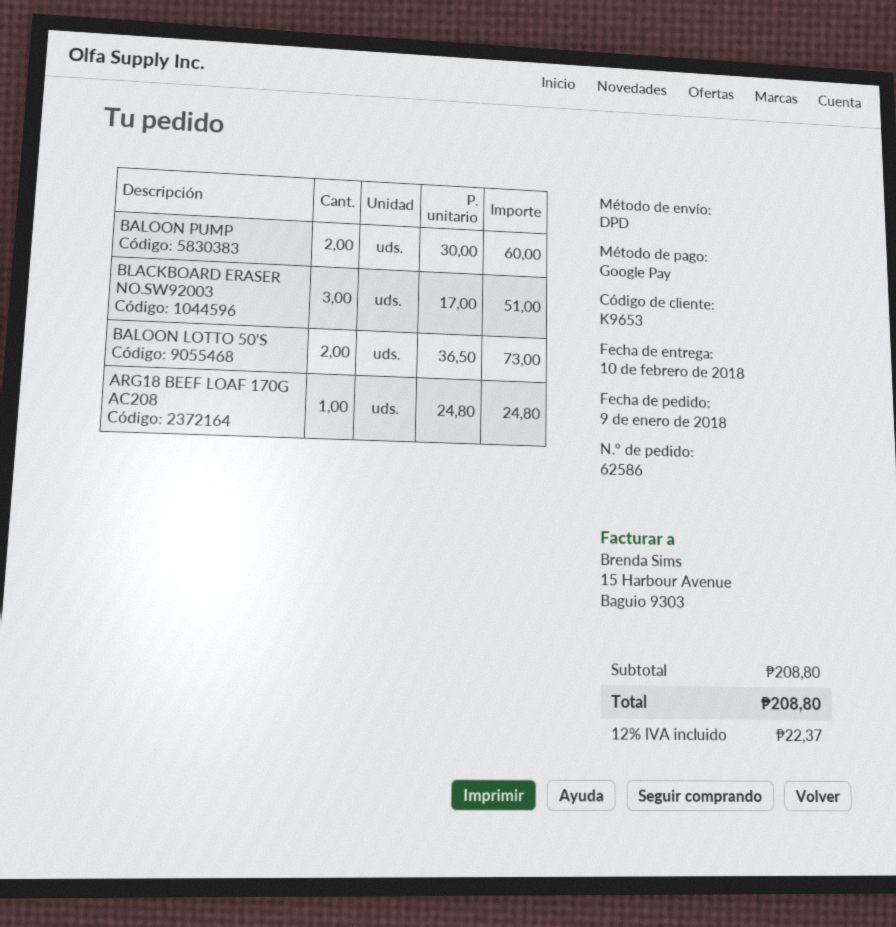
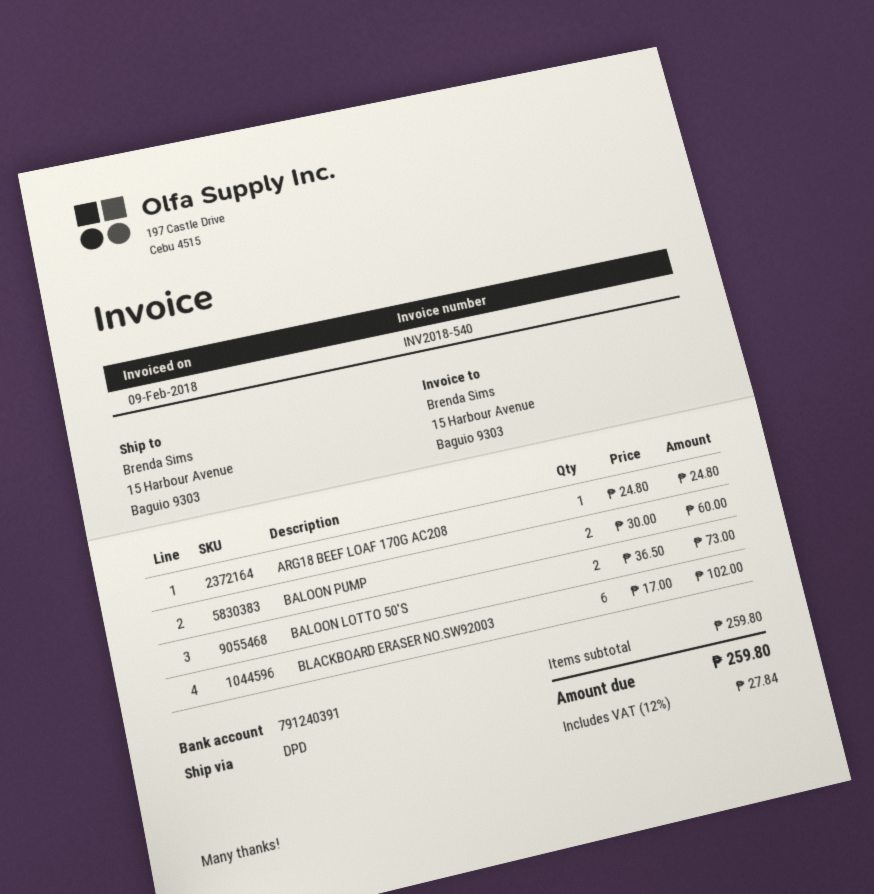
BLACKBOARD ERASER NO.SW92003: 3 x 17.00 = 51.00 -> 6 x 17.00 = 102.00
subtotal: 208.80 -> 259.80
tax: 12% = 22.37 -> 12% = 27.84
total: 208.80 -> 259.80

